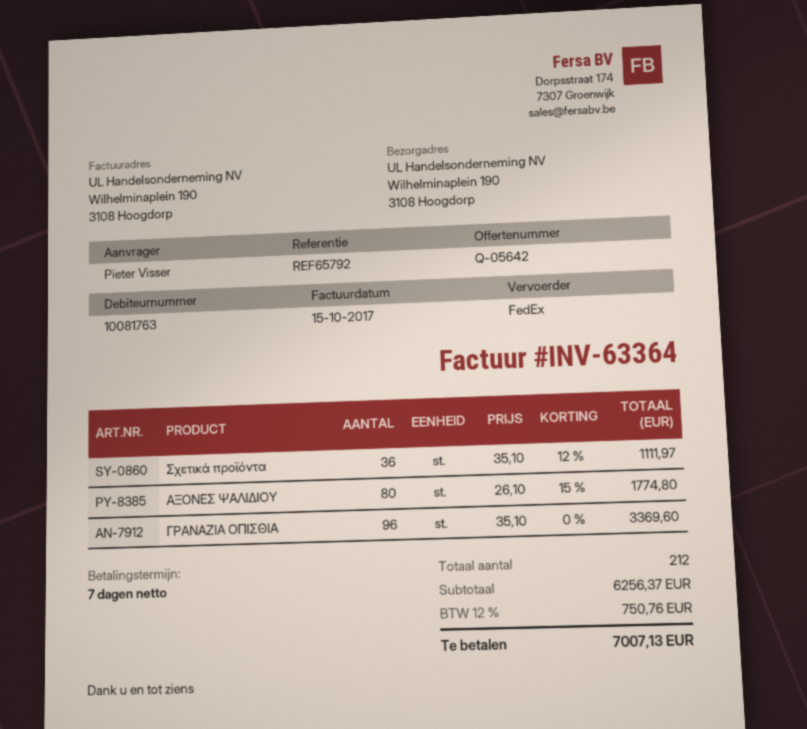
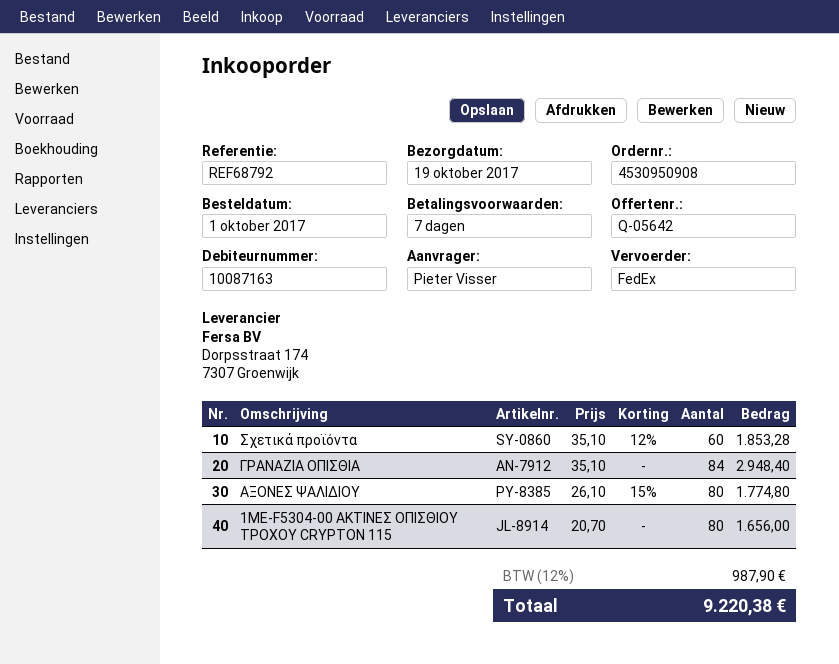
customer number: 10081763 -> 10087163
reference: REF65792 -> REF68792
Σχετικά προϊόντα: 36 x 35.10 - 12% = 1111.97 -> 60 x 35.10 - 12% = 1853.28
ΓΡΑΝΑΖΙΑ ΟΠΙΣΘΙΑ: 96 x 35.10 = 3369.60 -> 84 x 35.10 = 2948.40
1ME-F5304-00 ΑΚΤΙΝΕΣ ΟΠΙΣΘΙΟΥ ΤΡΟΧΟΥ CRYPTON 115: none -> 80 x 20.70 = 1656.00
tax: 12% = 750.76 -> 12% = 987.90
total: 7007.13 -> 9220.38

